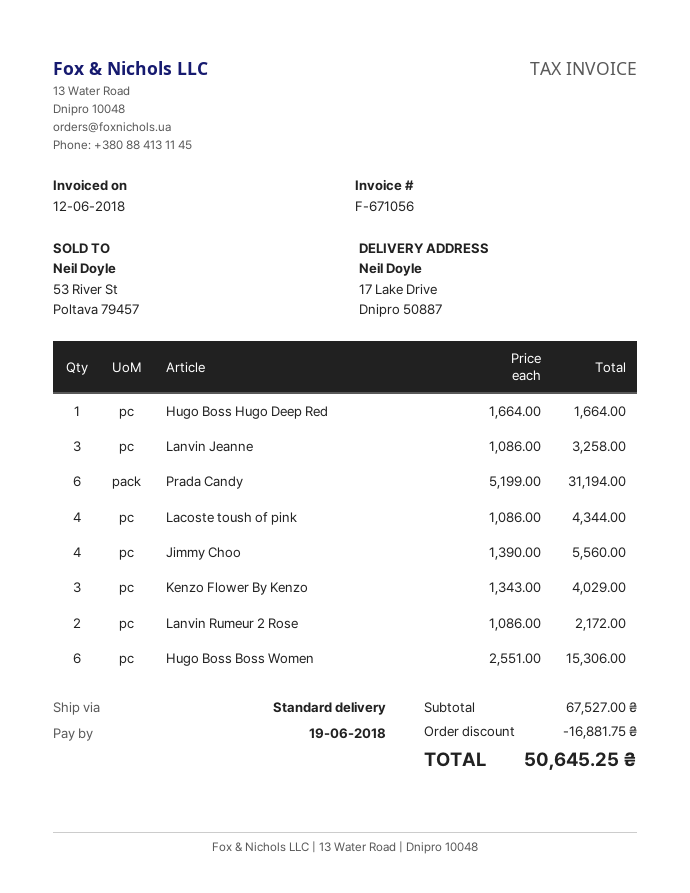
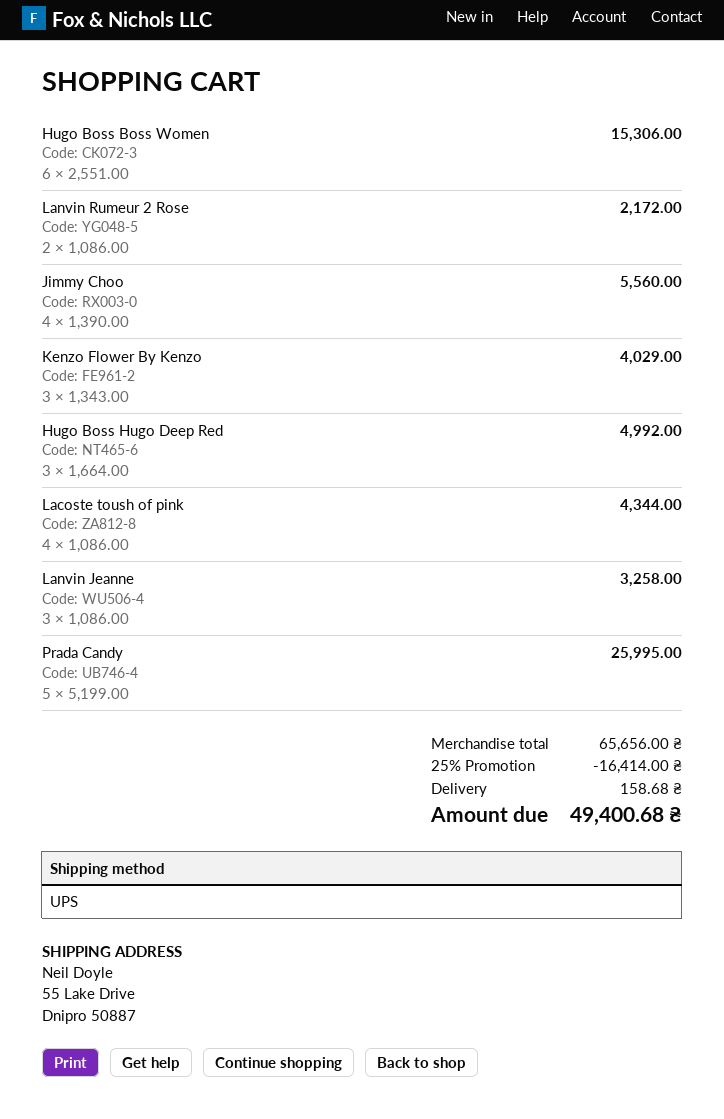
shipping method: standard -> UPS
ship to: 17 Lake Drive, Dnipro 50887 -> 55 Lake Drive, Dnipro 50887
Hugo Boss Hugo Deep Red: 1 x 1664.00 = 1664.00 -> 3 x 1664.00 = 4992.00
Prada Candy: 6 x 5199.00 = 31194.00 -> 5 x 5199.00 = 25995.00
subtotal: 67527.00 -> 65656.00
discount: 16881.75 -> 16414.00
shipping: none -> 158.68
total: 50645.25 -> 49400.68

